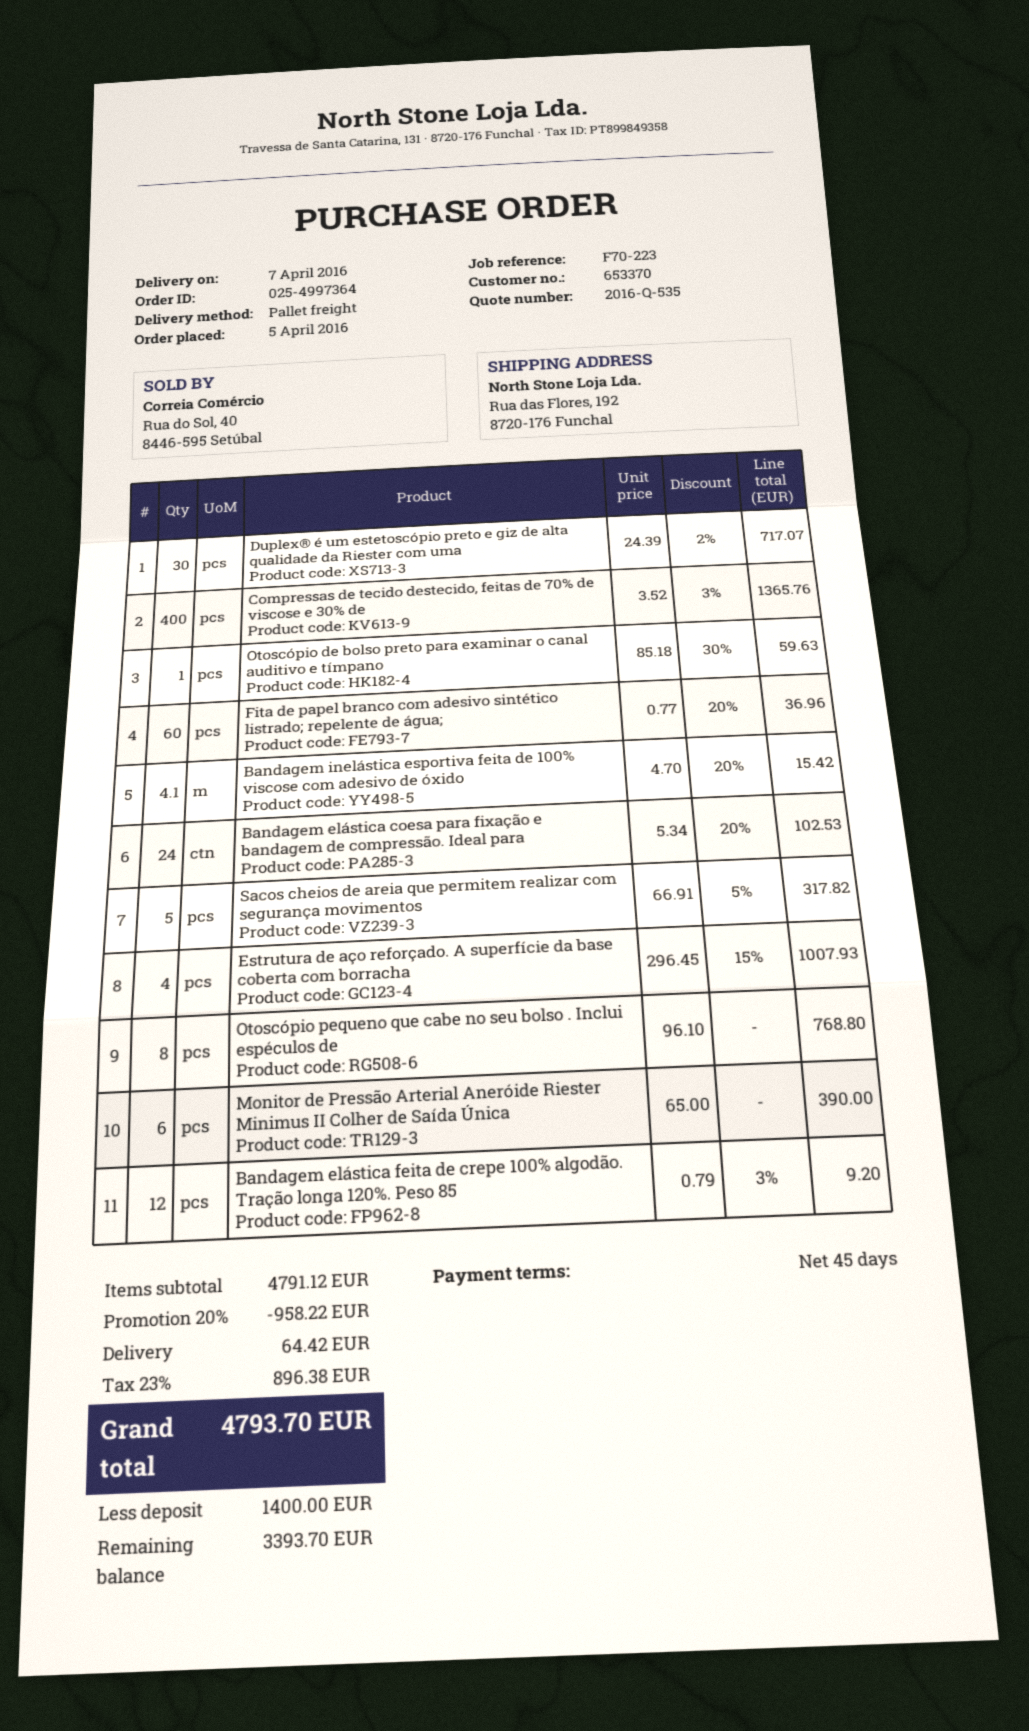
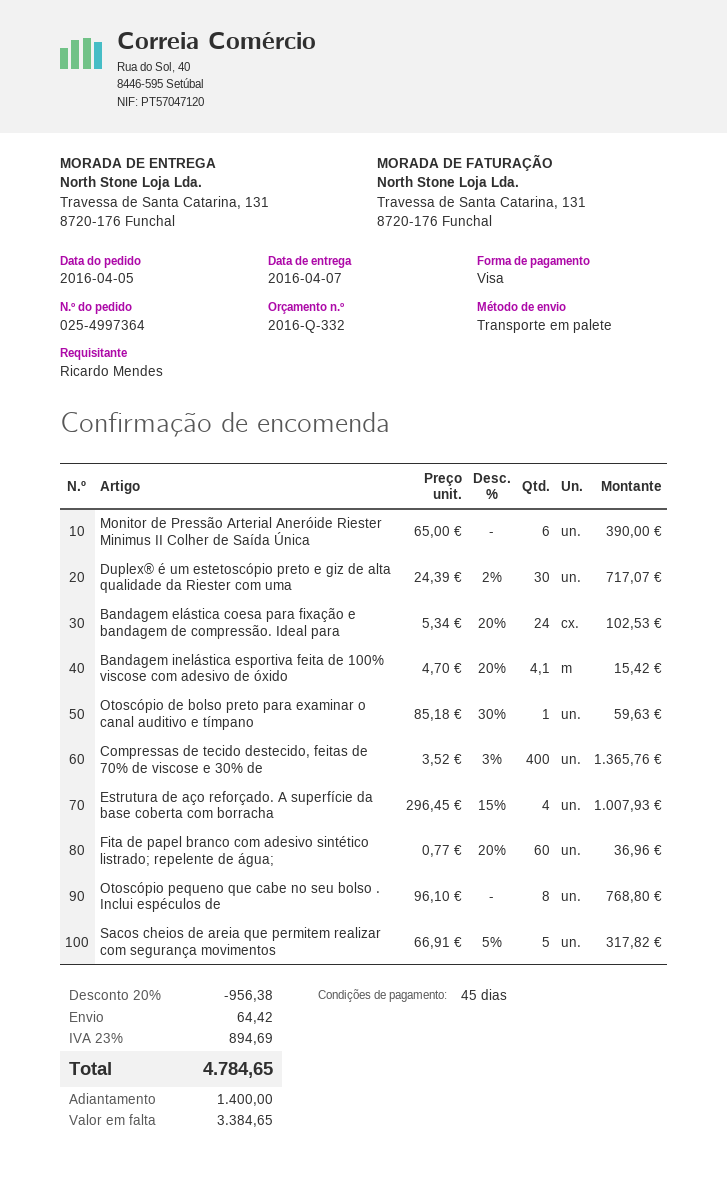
quote number: 2016-Q-535 -> 2016-Q-332
ship to: Rua das Flores, 192, 8720-176 Funchal -> Travessa de Santa Catarina, 131, 8720-176 Funchal
Bandagem elástica feita de crepe 100% algodão. Tração longa 120%. Peso 85: 12 x 0.79 - 3% = 9.20 -> none
discount: 20% = 958.22 -> 20% = 956.38
tax: 23% = 896.38 -> 23% = 894.69
total: 4793.70 -> 4784.65
balance: 3393.70 -> 3384.65

